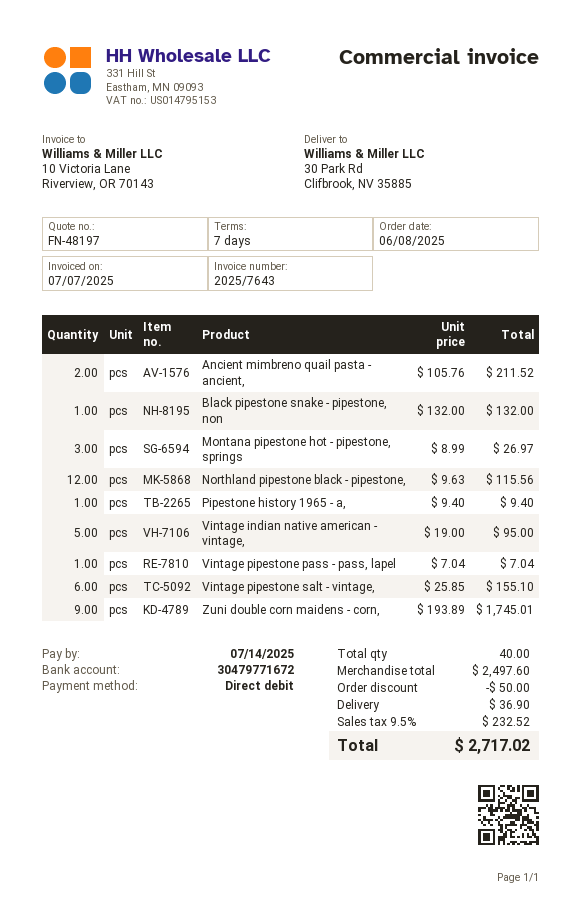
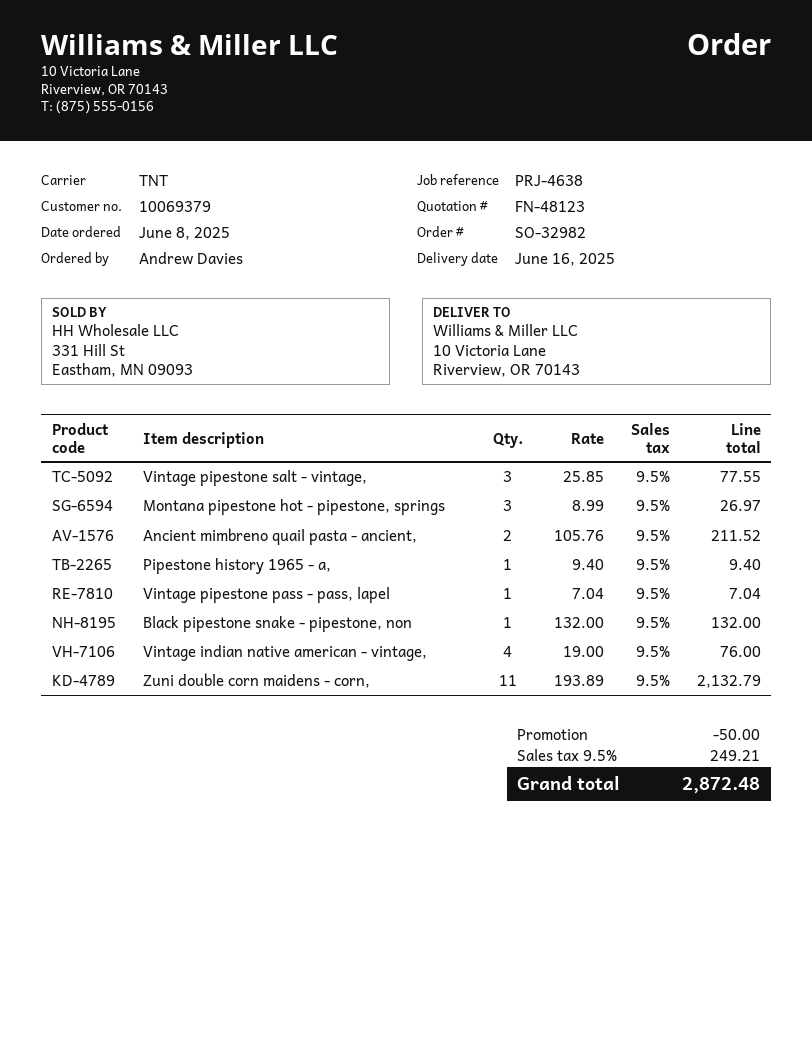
quote number: FN-48197 -> FN-48123
ship to: 30 Park Rd, Clifbrook, NV 35885 -> 10 Victoria Lane, Riverview, OR 70143
Northland pipestone black - pipestone,: 12 x 9.63 = 115.56 -> none
Vintage indian native american - vintage,: 5 x 19.00 = 95.00 -> 4 x 19.00 = 76.00
Vintage pipestone salt - vintage,: 6 x 25.85 = 155.10 -> 3 x 25.85 = 77.55
Zuni double corn maidens - corn,: 9 x 193.89 = 1745.01 -> 11 x 193.89 = 2132.79
shipping: 36.90 -> none
tax: 9.5% = 232.52 -> 9.5% = 249.21
total: 2717.02 -> 2872.48

